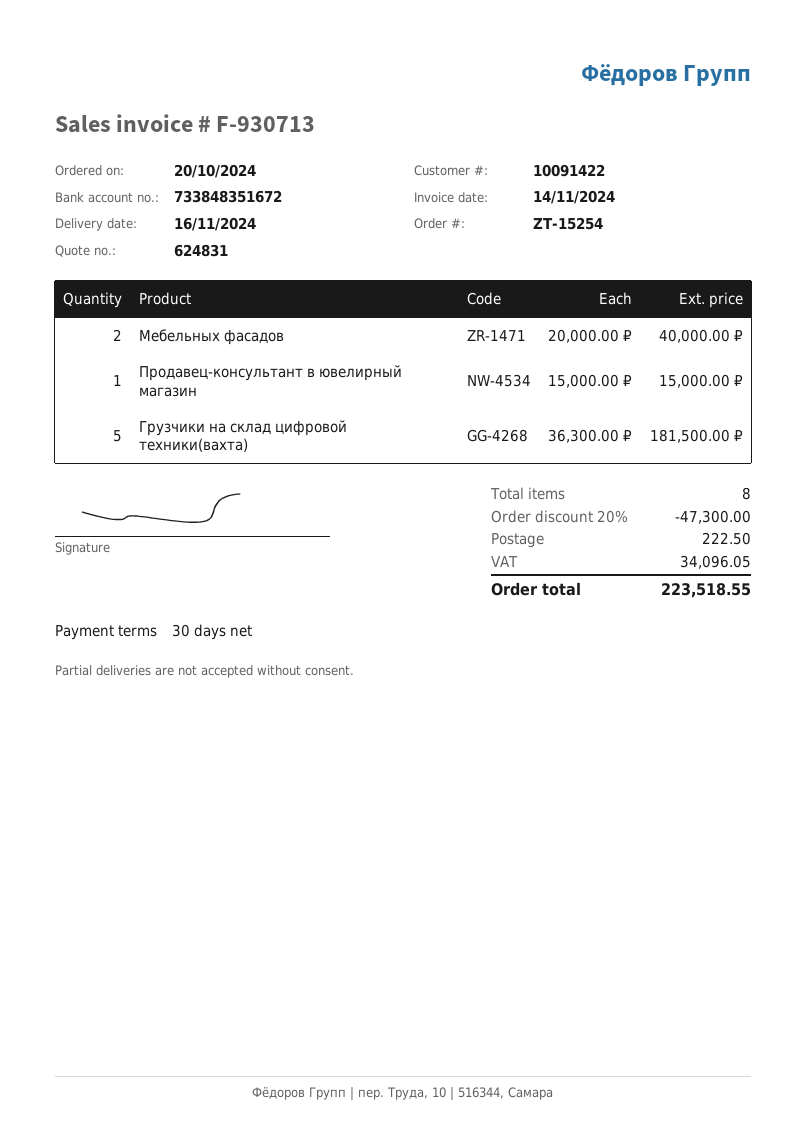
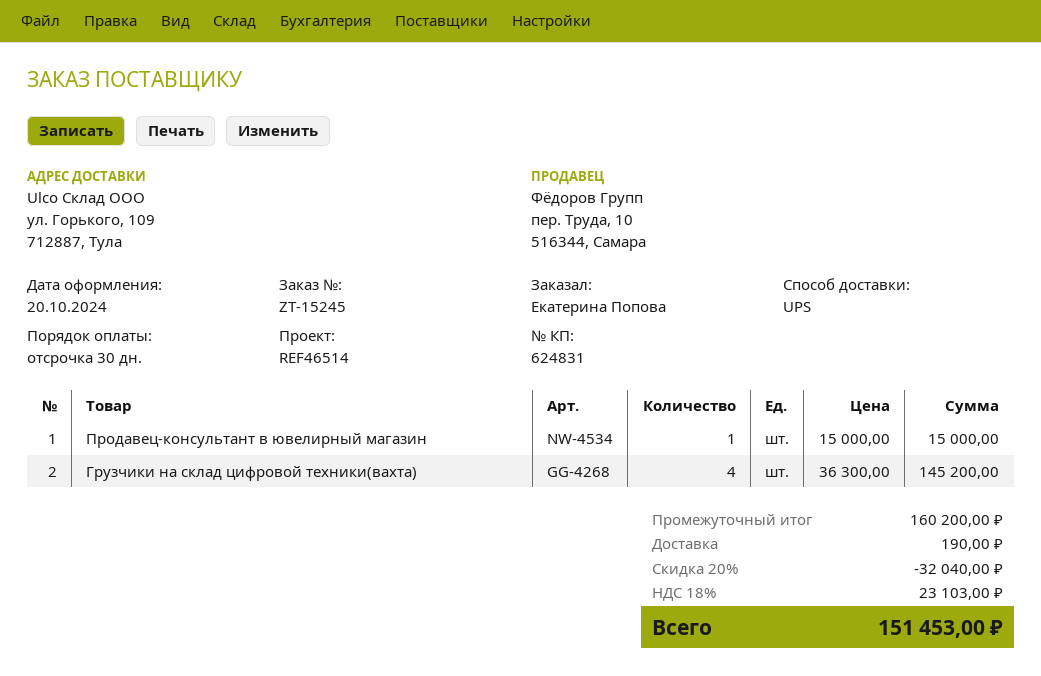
order number: ZT-15254 -> ZT-15245
Мебельных фасадов: 2 x 20000.00 = 40000.00 -> none
Грузчики на склад цифровой техники(вахта): 5 x 36300.00 = 181500.00 -> 4 x 36300.00 = 145200.00
discount: 20% = 47300.00 -> 20% = 32040.00
shipping: 222.50 -> 190.00
tax: 34096.05 -> 23103.00
total: 223518.55 -> 151453.00

